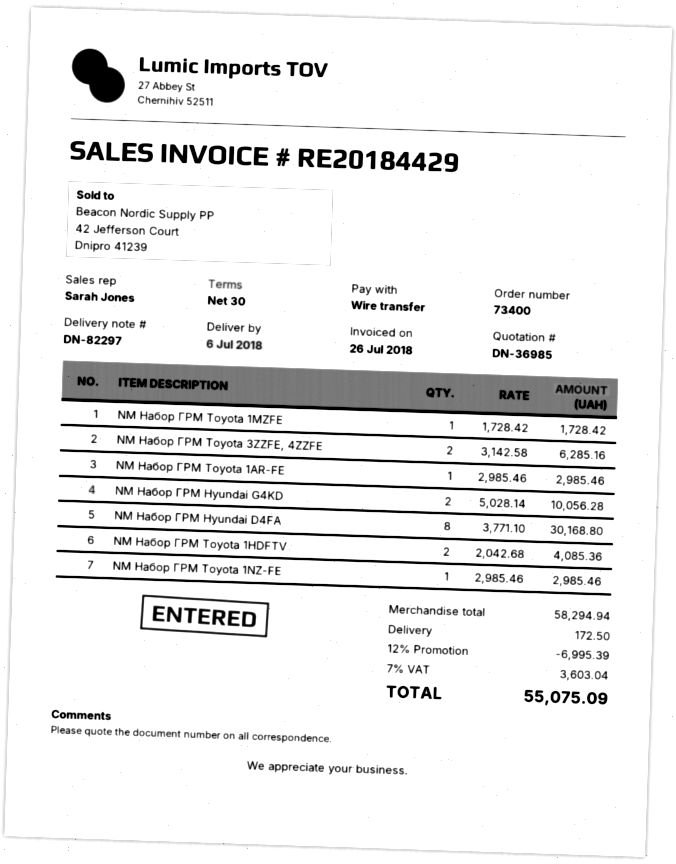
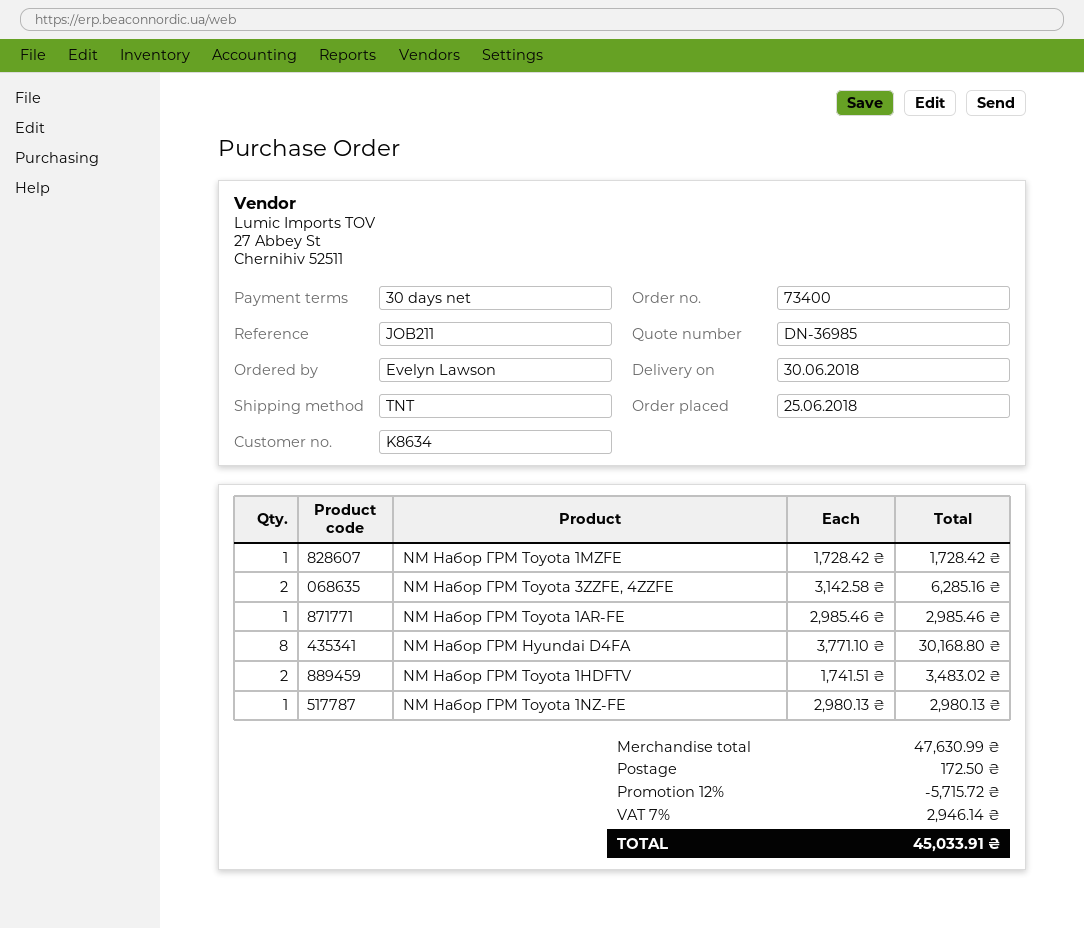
delivery date: 2018-07-06 -> 2018-06-30
NM Набор ГРМ Hyundai G4KD: 2 x 5028.14 = 10056.28 -> none
NM Набор ГРМ Toyota 1HDFTV: 2 x 2042.68 = 4085.36 -> 2 x 1741.51 = 3483.02
NM Набор ГРМ Toyota 1NZ-FE: 1 x 2985.46 = 2985.46 -> 1 x 2980.13 = 2980.13
subtotal: 58294.94 -> 47630.99
discount: 12% = 6995.39 -> 12% = 5715.72
tax: 7% = 3603.04 -> 7% = 2946.14
total: 55075.09 -> 45033.91

